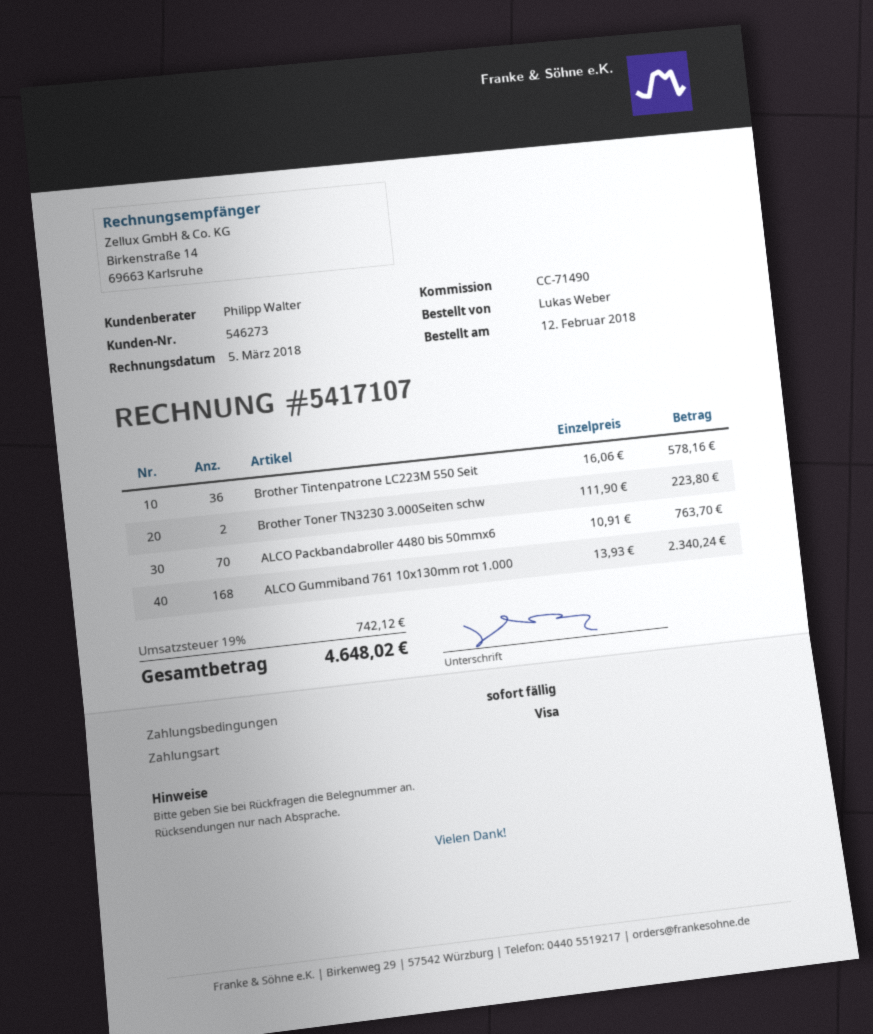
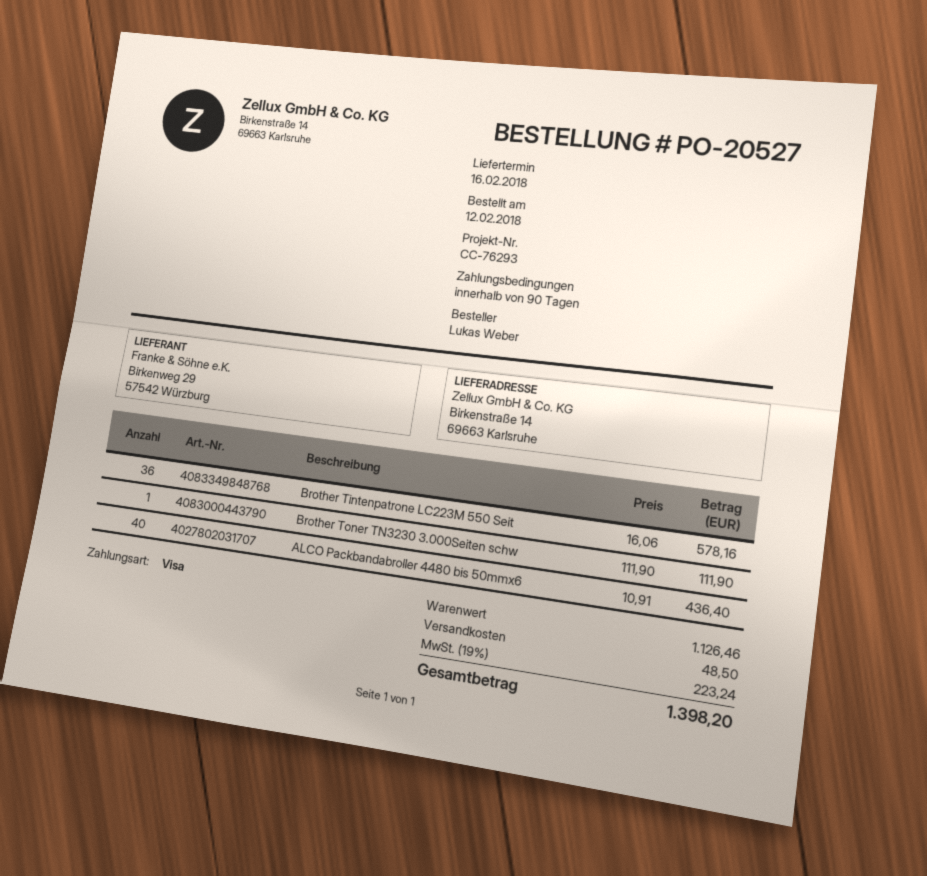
payment terms: on receipt -> 90 days
reference: CC-71490 -> CC-76293
Brother Toner TN3230 3.000Seiten schw: 2 x 111.90 = 223.80 -> 1 x 111.90 = 111.90
ALCO Packbandabroller 4480 bis 50mmx6: 70 x 10.91 = 763.70 -> 40 x 10.91 = 436.40
ALCO Gummiband 761 10x130mm rot 1.000: 168 x 13.93 = 2340.24 -> none
shipping: none -> 48.50
tax: 19% = 742.12 -> 19% = 223.24
total: 4648.02 -> 1398.20

